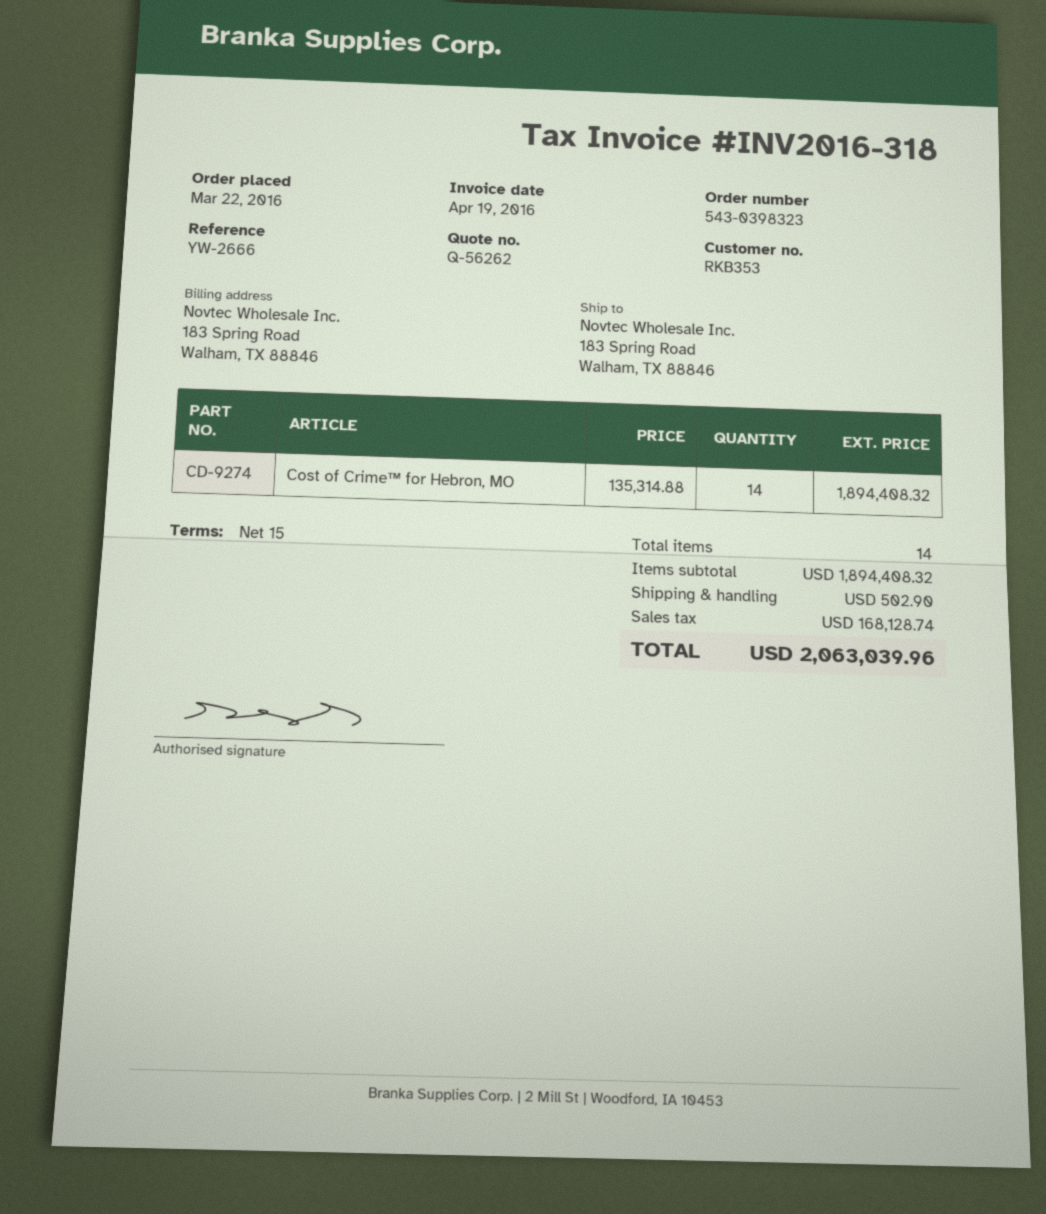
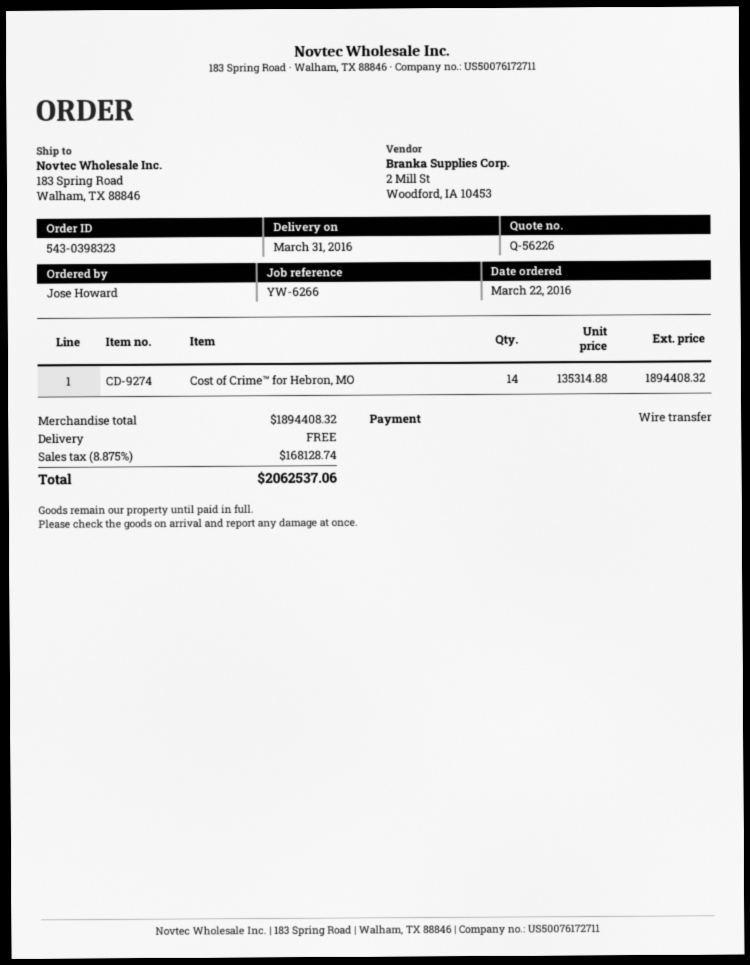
quote number: Q-56262 -> Q-56226
reference: YW-2666 -> YW-6266
shipping: 502.90 -> 0.00
total: 2063039.96 -> 2062537.06

